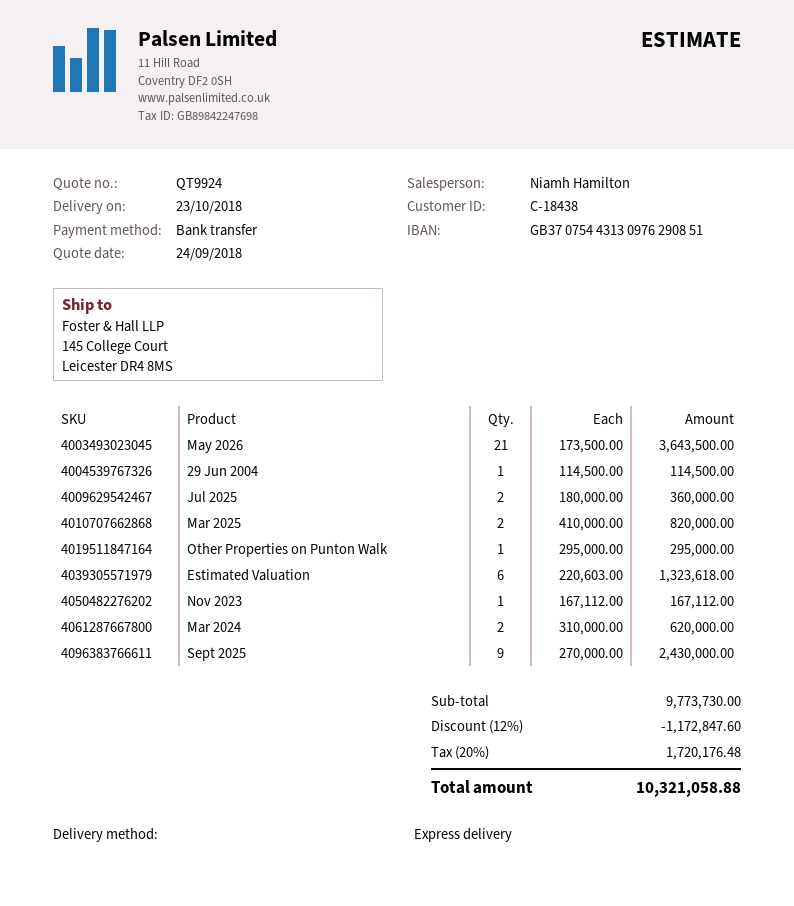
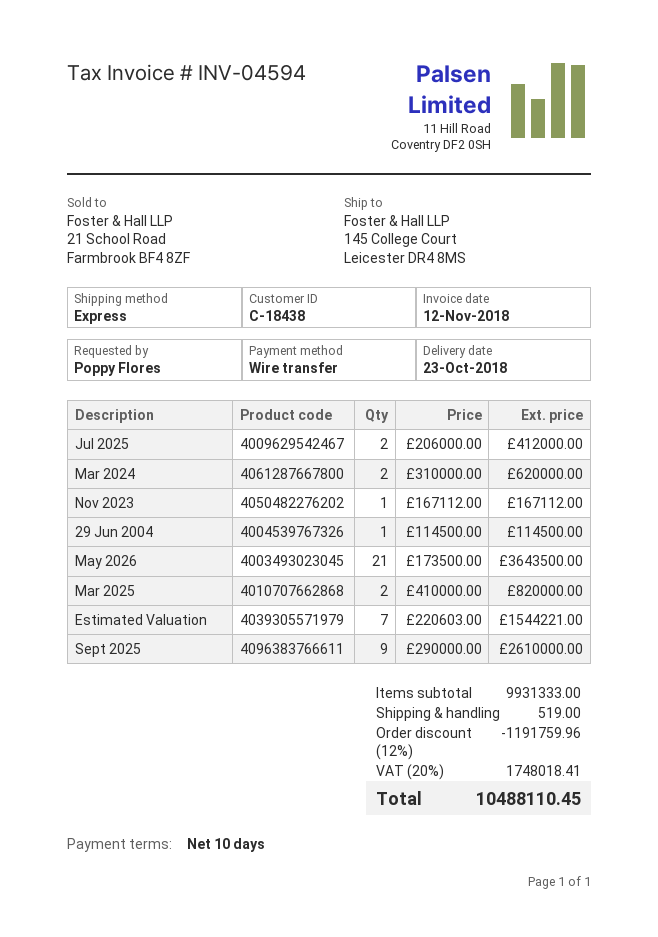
Jul 2025: 2 x 180000.00 = 360000.00 -> 2 x 206000.00 = 412000.00
Other Properties on Punton Walk: 1 x 295000.00 = 295000.00 -> none
Estimated Valuation: 6 x 220603.00 = 1323618.00 -> 7 x 220603.00 = 1544221.00
Sept 2025: 9 x 270000.00 = 2430000.00 -> 9 x 290000.00 = 2610000.00
subtotal: 9773730.00 -> 9931333.00
discount: 12% = 1172847.60 -> 12% = 1191759.96
shipping: none -> 519.00
tax: 20% = 1720176.48 -> 20% = 1748018.41
total: 10321058.88 -> 10488110.45

